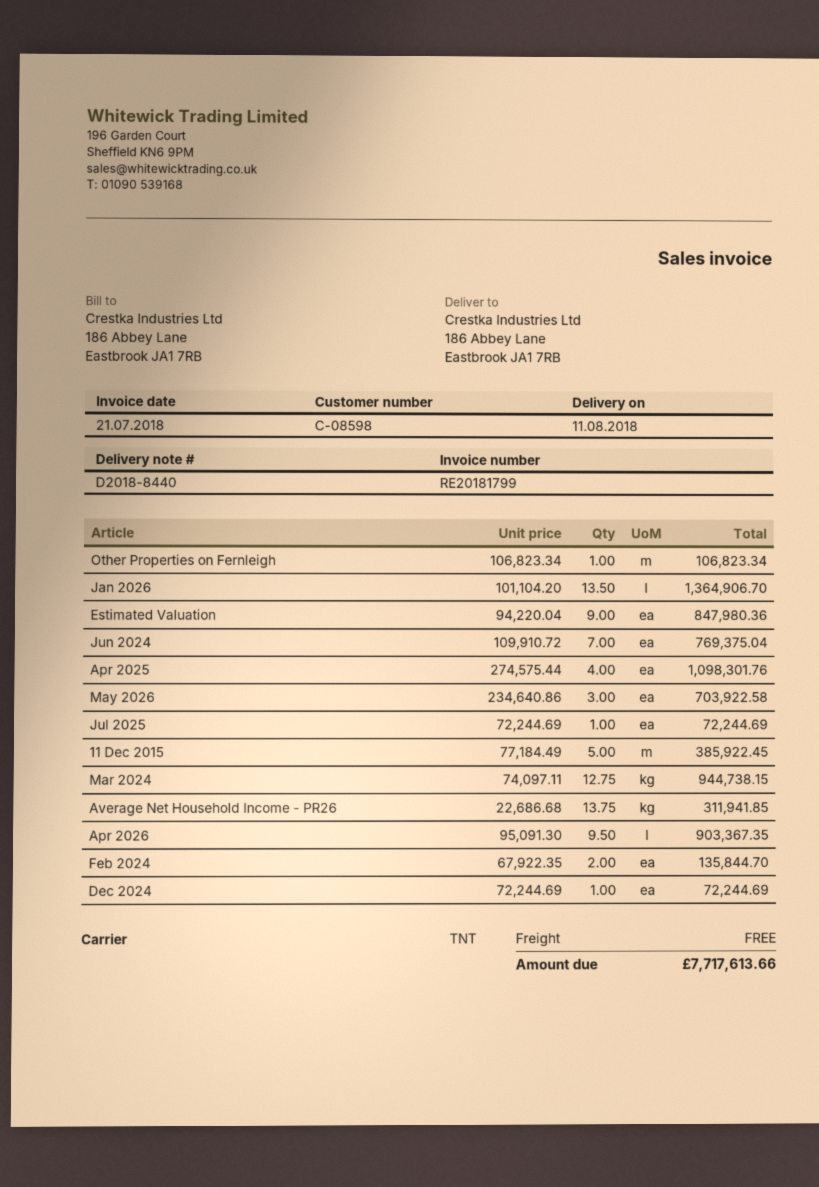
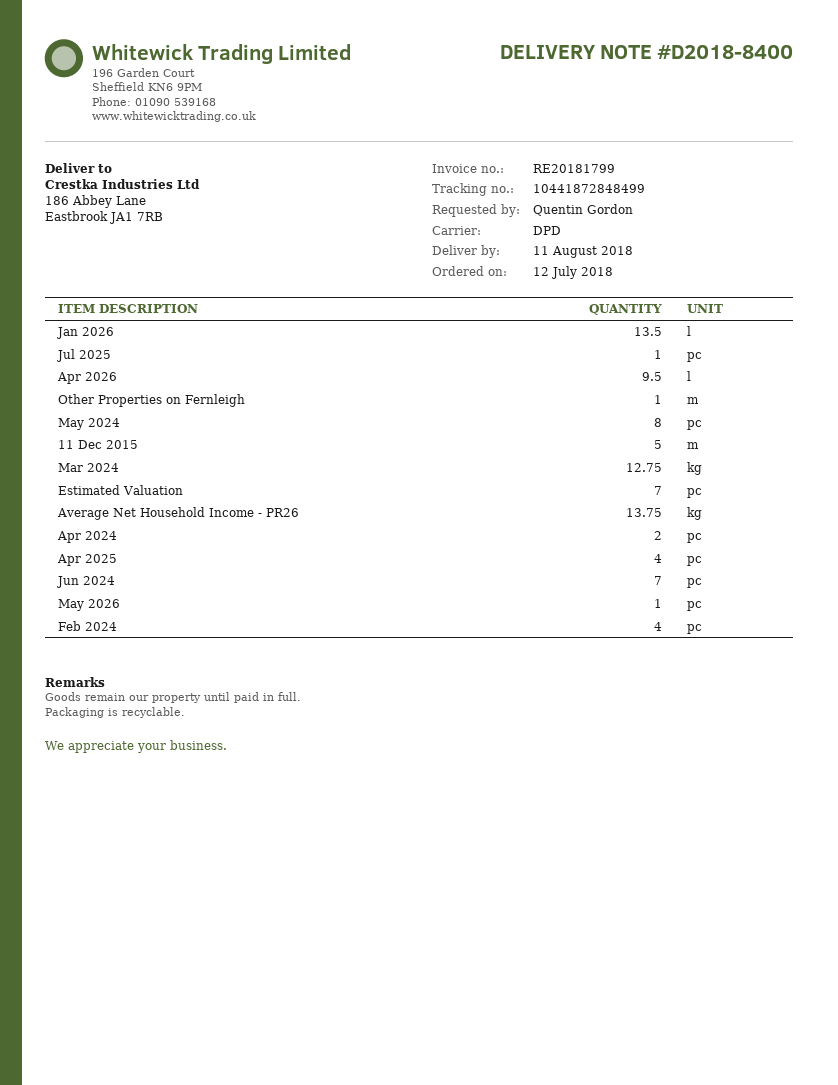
delivery note number: D2018-8440 -> D2018-8400
shipping method: TNT -> DPD
Estimated Valuation: 9 -> 7
May 2026: 3 -> 1
Feb 2024: 2 -> 4
Dec 2024: 1 -> none
May 2024: none -> 8
Apr 2024: none -> 2

